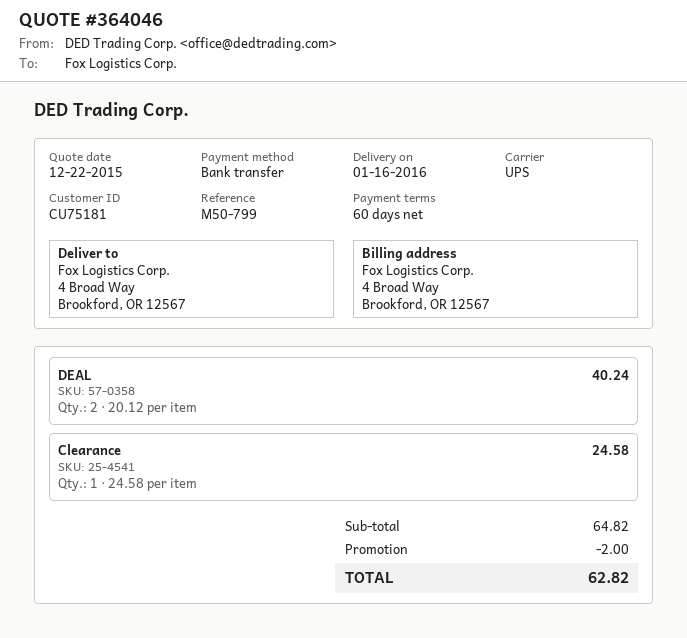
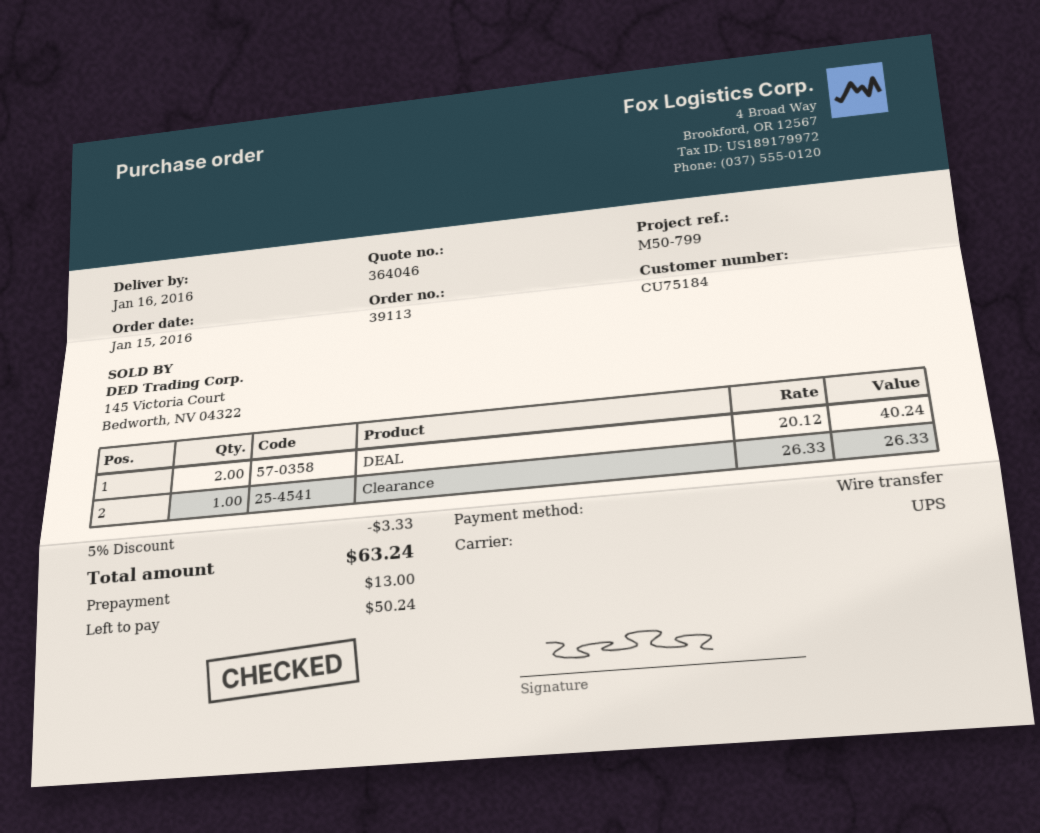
customer number: CU75181 -> CU75184
Clearance: 1 x 24.58 = 24.58 -> 1 x 26.33 = 26.33
discount: 2.00 -> 3.33
total: 62.82 -> 63.24

